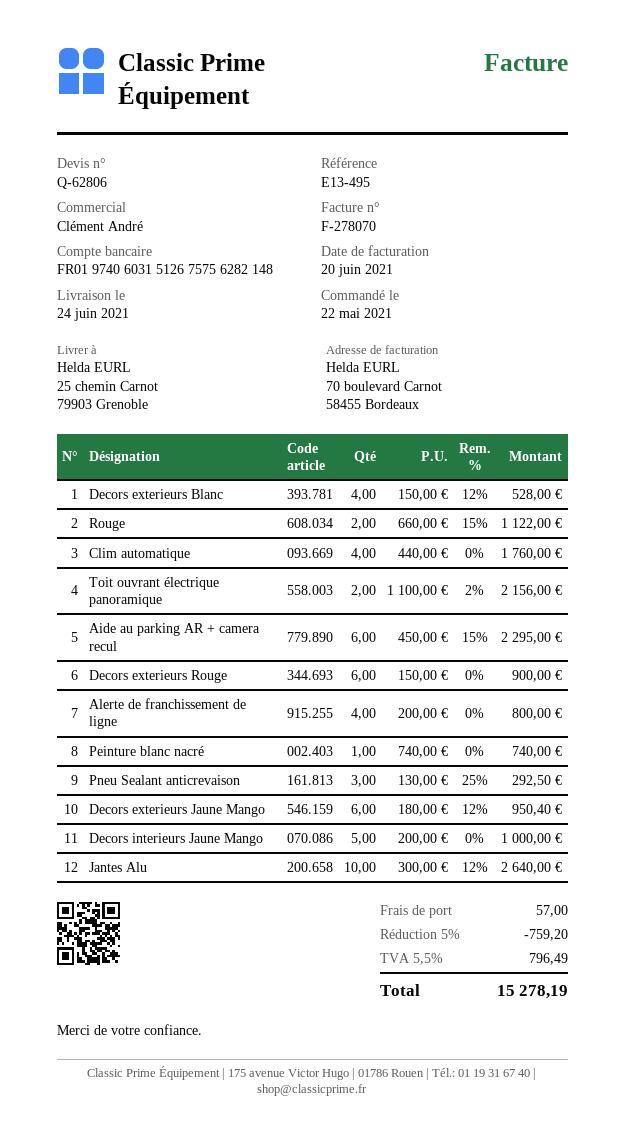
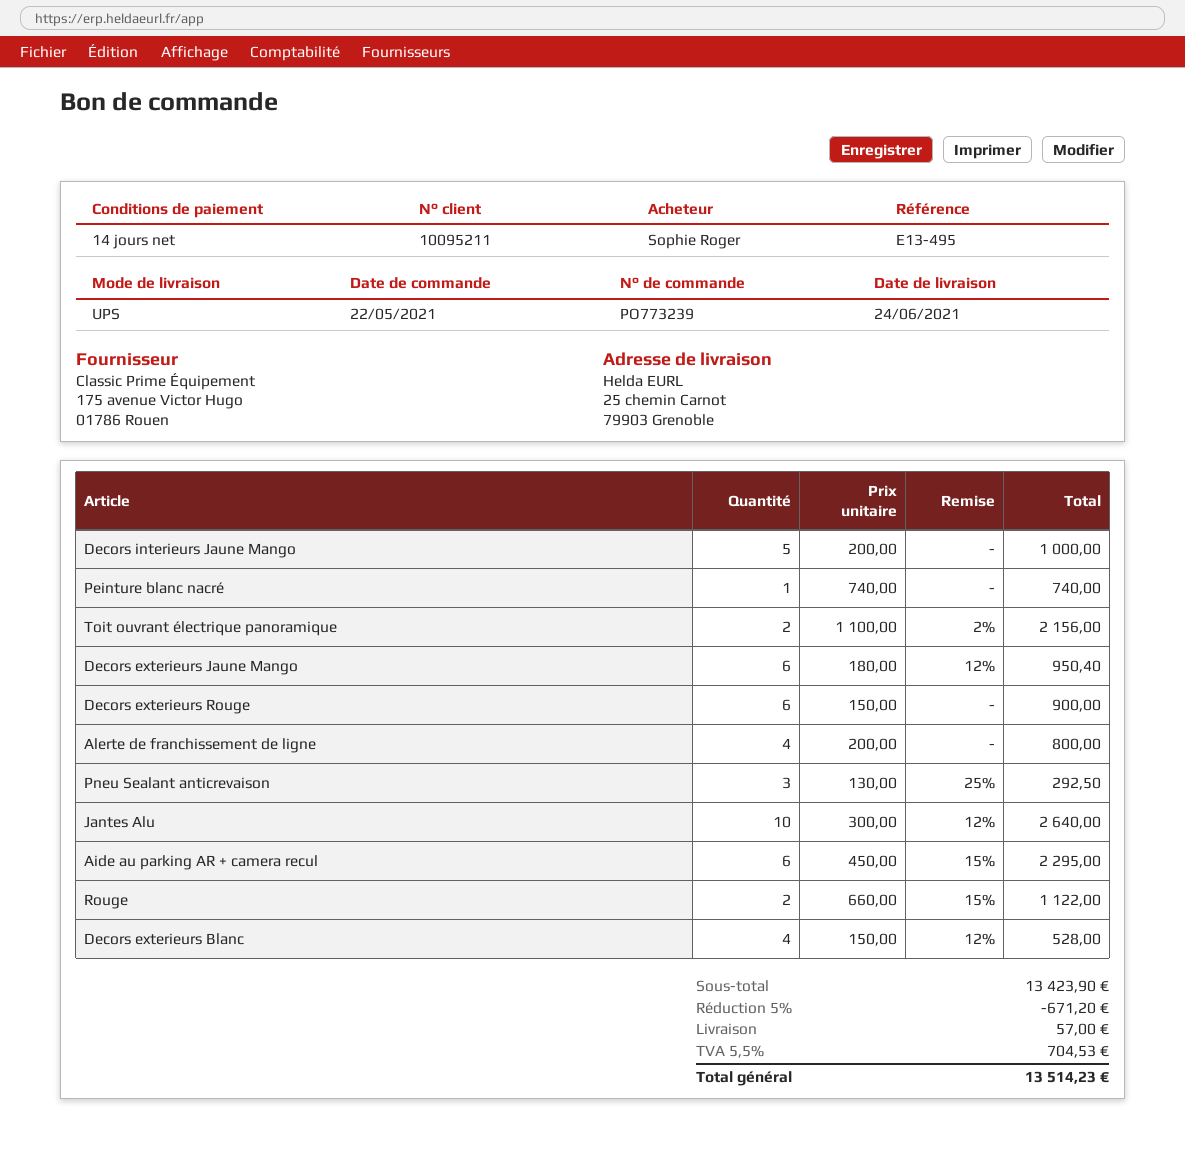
Clim automatique: 4 x 440.00 = 1760.00 -> none
discount: 5% = 759.20 -> 5% = 671.20
tax: 5.5% = 796.49 -> 5.5% = 704.53
total: 15278.19 -> 13514.23

